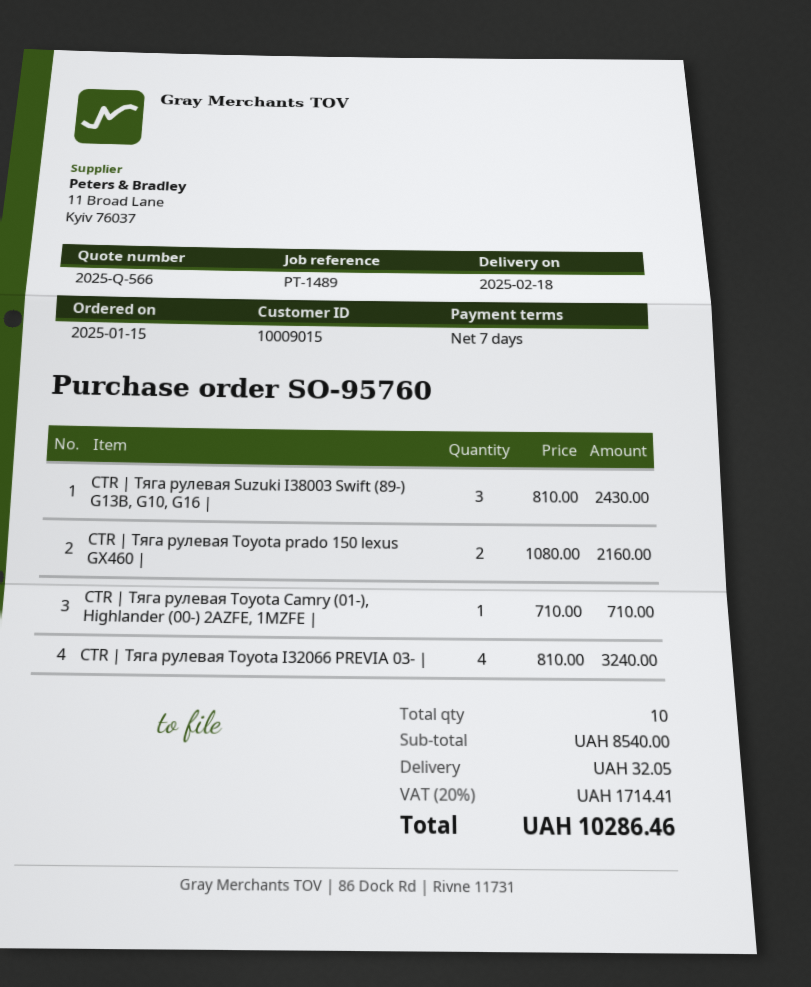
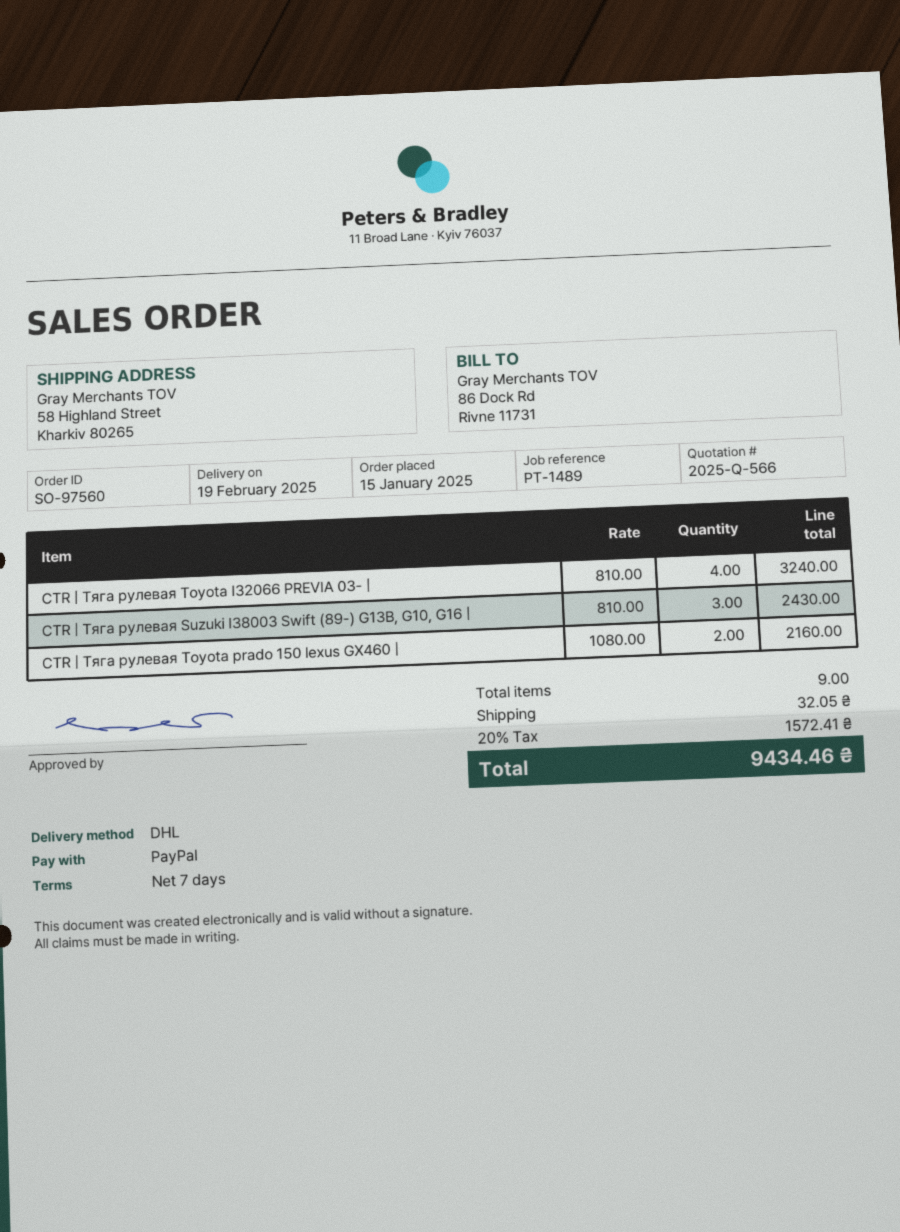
order number: SO-95760 -> SO-97560
delivery date: 2025-02-18 -> 2025-02-19
CTR | Тяга рулевая Toyota Camry (01-), Highlander (00-) 2AZFE, 1MZFE |: 1 x 710.00 = 710.00 -> none
total quantity: 10 -> 9
tax: 20% = 1714.41 -> 20% = 1572.41
total: 10286.46 -> 9434.46

